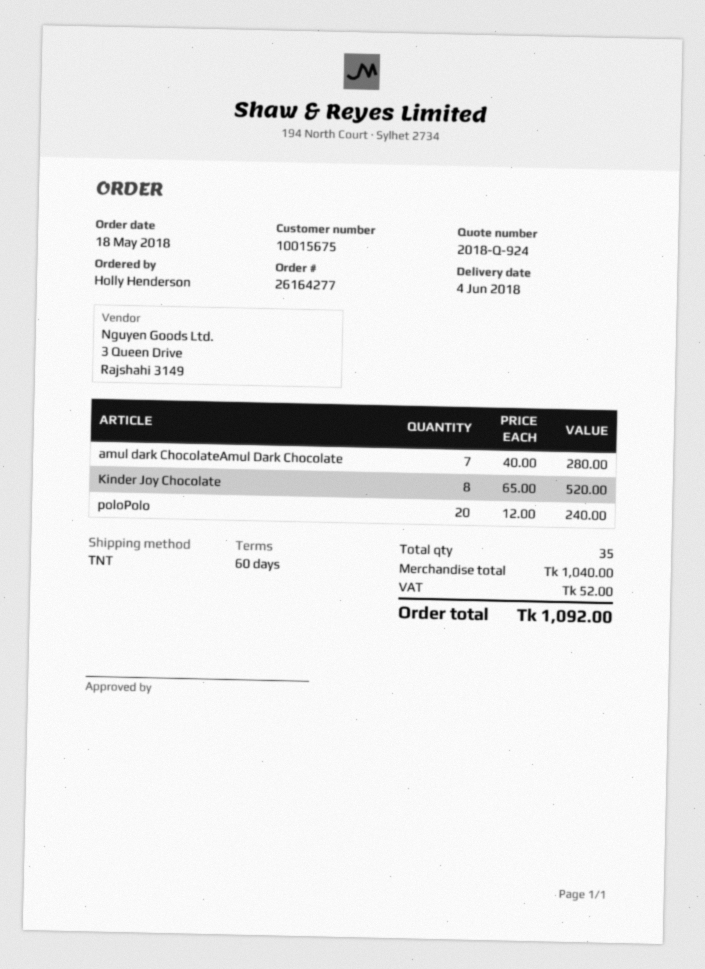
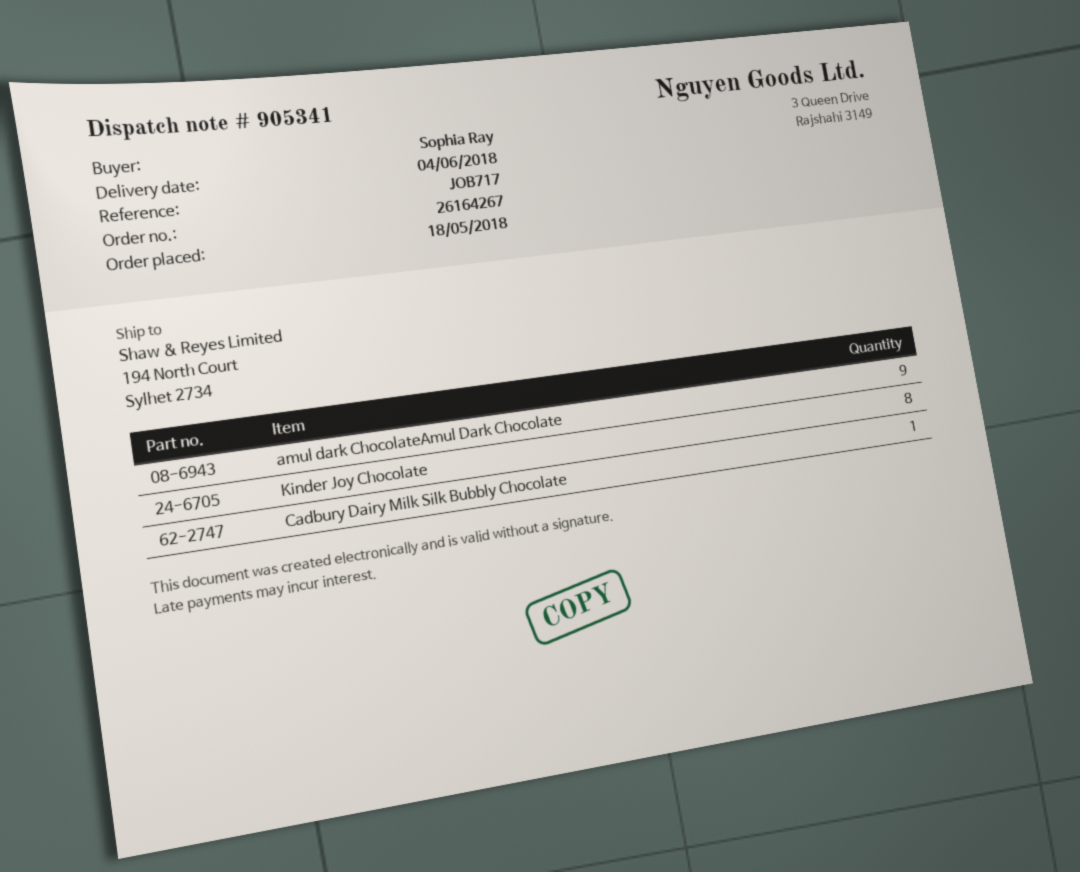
order number: 26164277 -> 26164267
ordered by: Holly Henderson -> Sophia Ray
amul dark ChocolateAmul Dark Chocolate: 7 -> 9
poloPolo: 20 -> none
Cadbury Dairy Milk Silk Bubbly Chocolate: none -> 1

